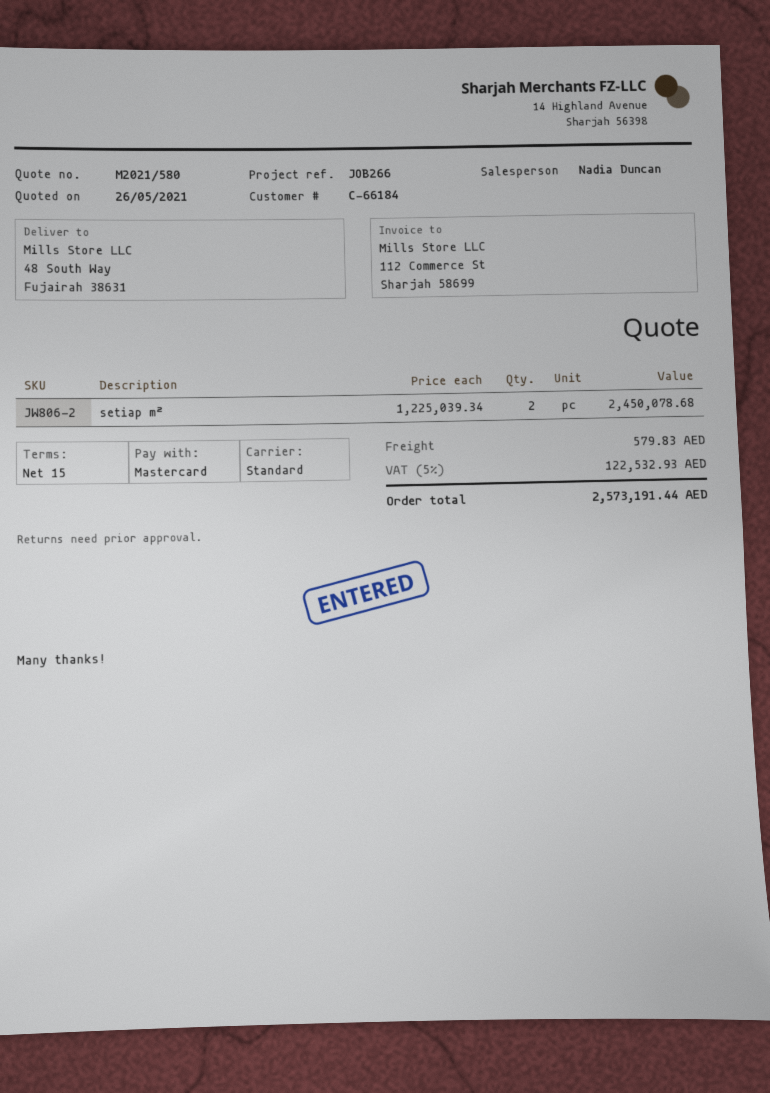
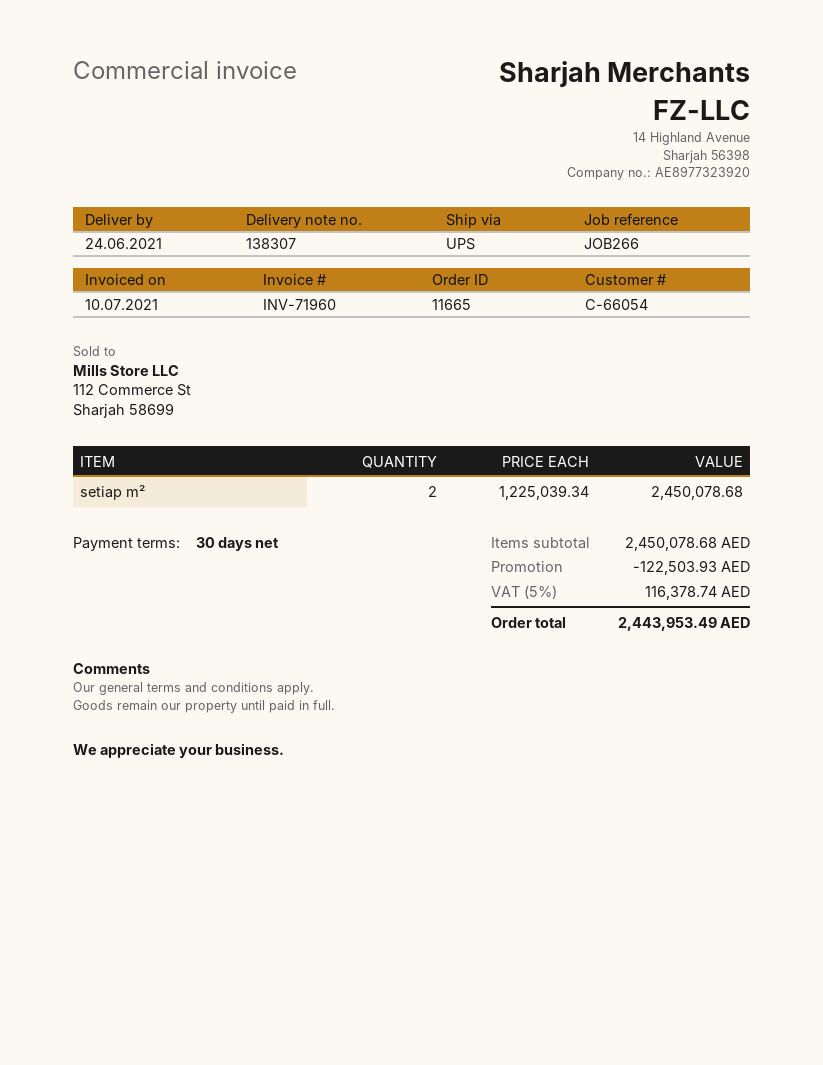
payment terms: 15 days -> 30 days
customer number: C-66184 -> C-66054
shipping method: standard -> UPS
discount: none -> 122503.93
shipping: 579.83 -> none
tax: 5% = 122532.93 -> 5% = 116378.74
total: 2573191.44 -> 2443953.49

